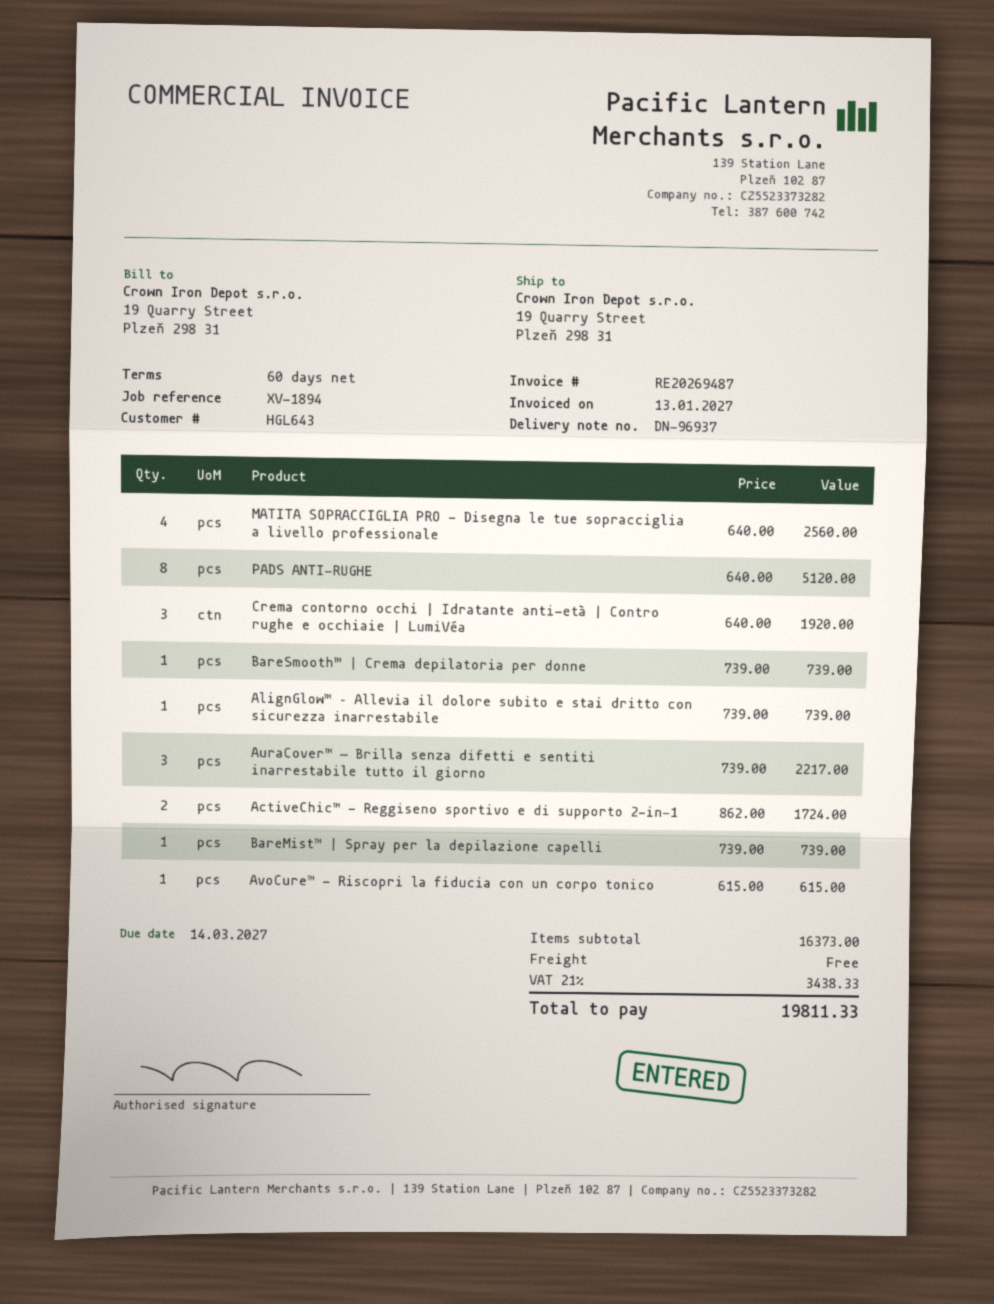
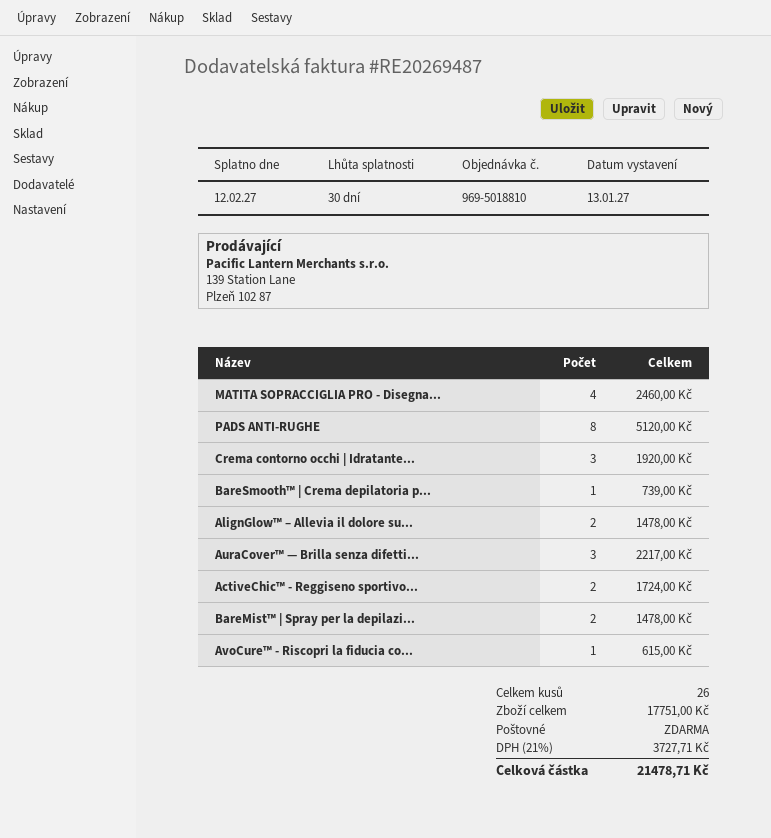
payment terms: 60 days -> 30 days
due date: 2027-03-14 -> 2027-02-12
MATITA SOPRACCIGLIA PRO - Disegna le tue sopracciglia a livello professionale: 4 for 2560.00 -> 4 for 2460.00
AlignGlow™ – Allevia il dolore subito e stai dritto con sicurezza inarrestabile: 1 for 739.00 -> 2 for 1478.00
BareMist™ | Spray per la depilazione capelli: 1 for 739.00 -> 2 for 1478.00
subtotal: 16373.00 -> 17751.00
tax: 21% = 3438.33 -> 21% = 3727.71
total: 19811.33 -> 21478.71

